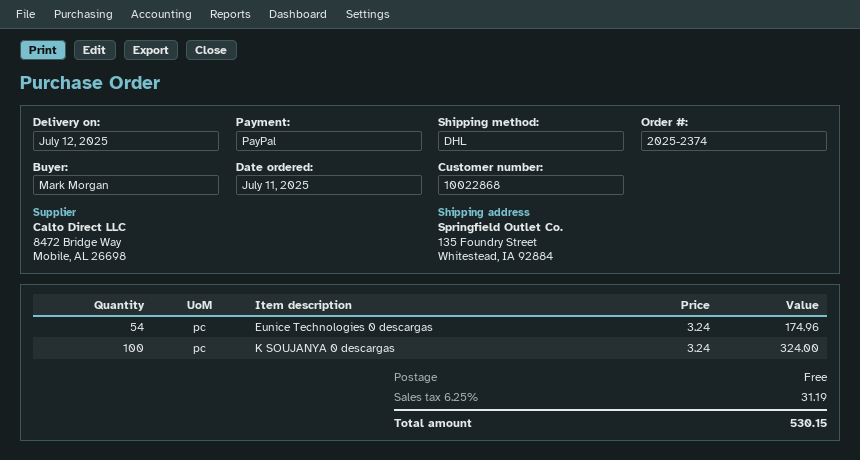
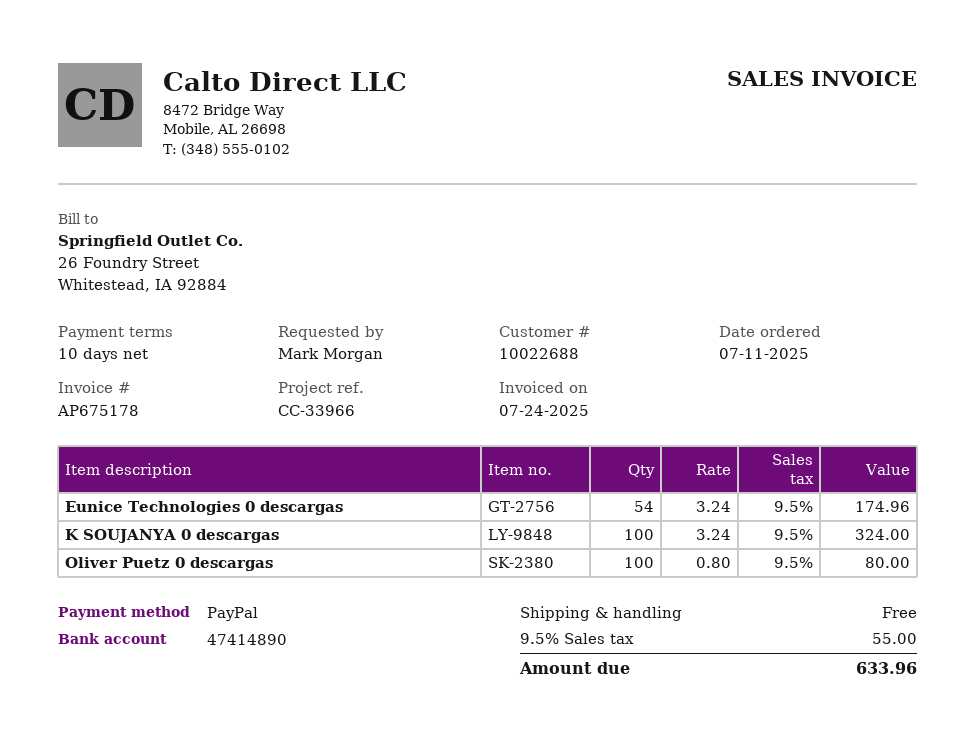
customer number: 10022868 -> 10022688
Oliver Puetz 0 descargas: none -> 100 x 0.80 = 80.00
tax: 6.25% = 31.19 -> 9.5% = 55.00
total: 530.15 -> 633.96

